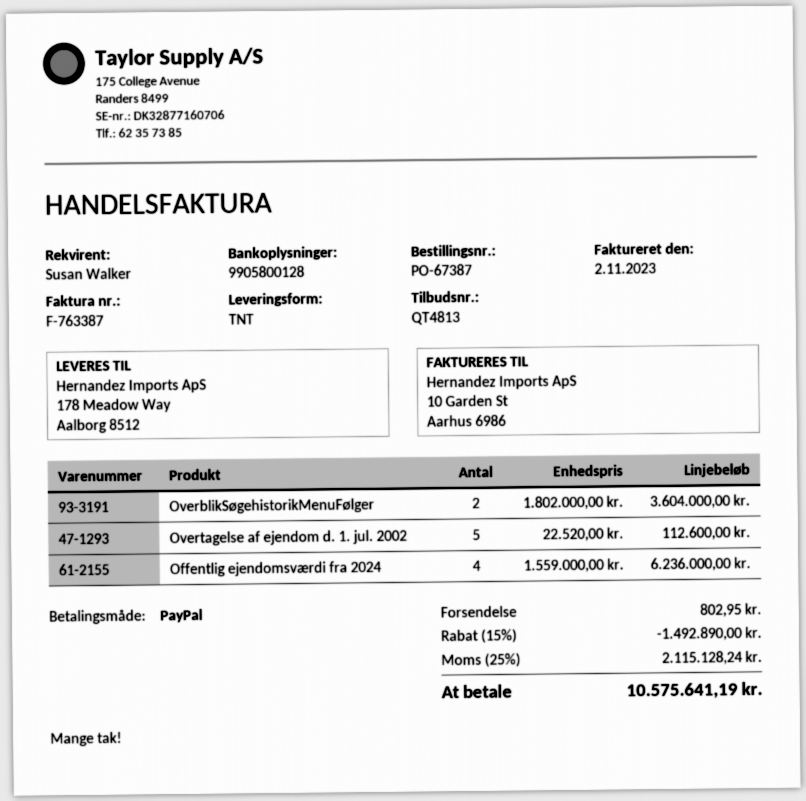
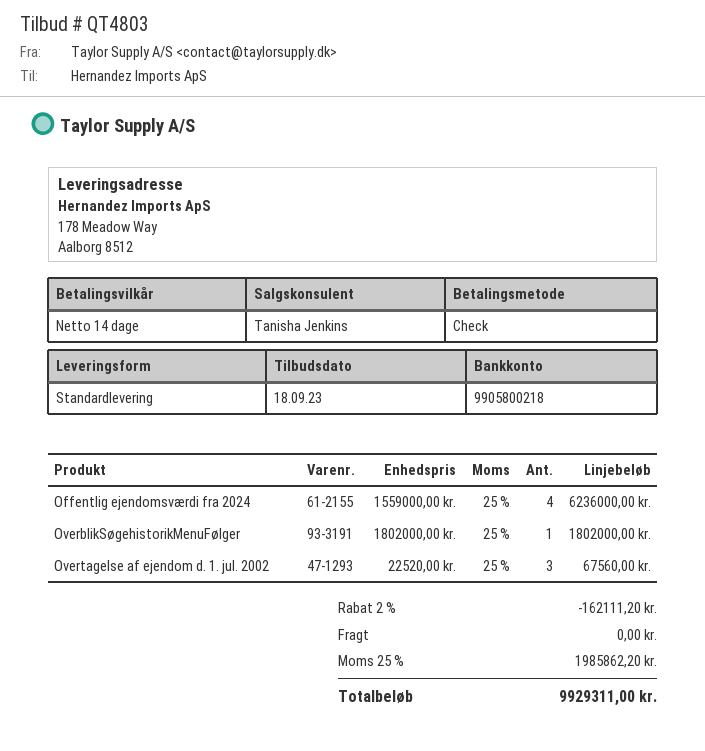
quote number: QT4813 -> QT4803
payment method: PayPal -> cheque
bank account: 9905800128 -> 9905800218
shipping method: TNT -> standard
OverblikSøgehistorikMenuFølger: 2 x 1802000.00 = 3604000.00 -> 1 x 1802000.00 = 1802000.00
Overtagelse af ejendom d. 1. jul. 2002: 5 x 22520.00 = 112600.00 -> 3 x 22520.00 = 67560.00
discount: 15% = 1492890.00 -> 2% = 162111.20
shipping: 802.95 -> 0.00
tax: 25% = 2115128.24 -> 25% = 1985862.20
total: 10575641.19 -> 9929311.00

